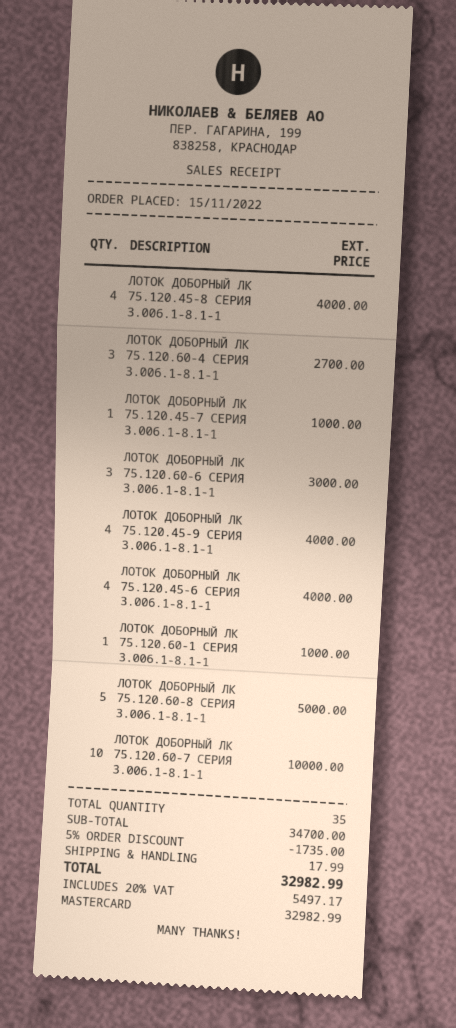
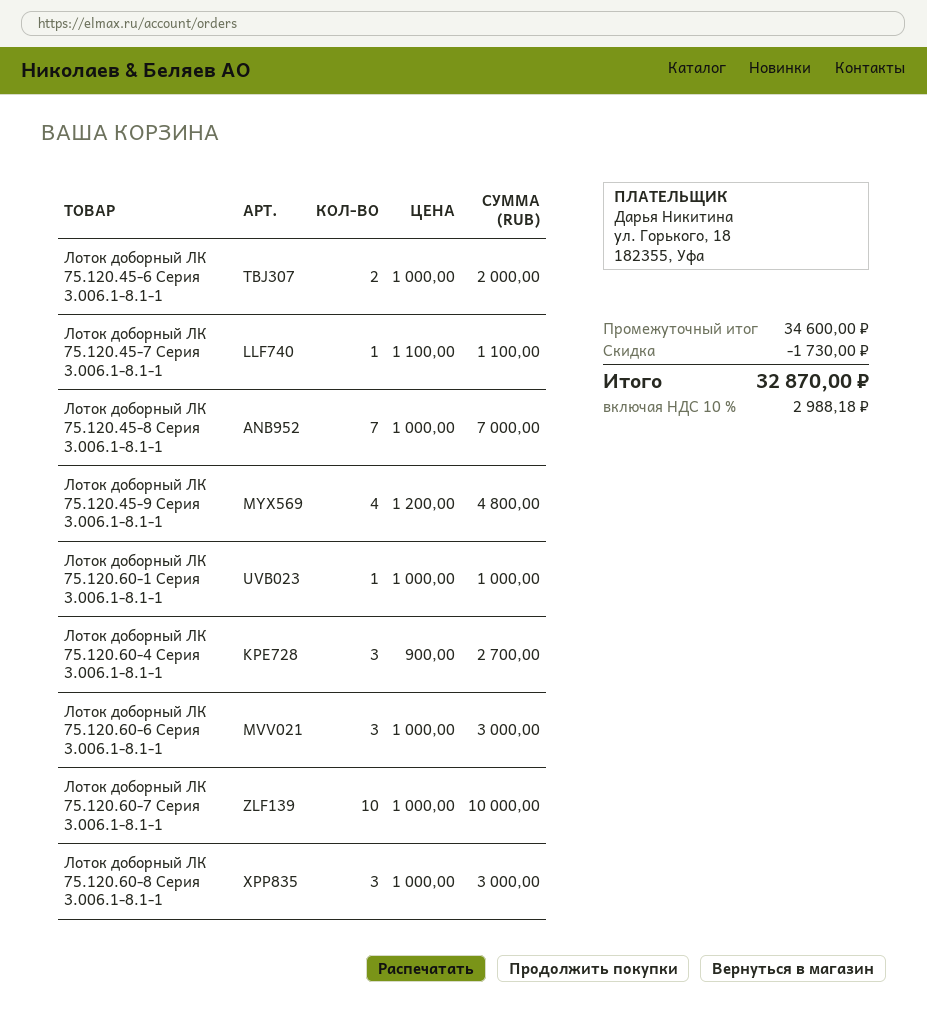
ЛОТОК ДОБОРНЫЙ ЛК 75.120.45-8 СЕРИЯ 3.006.1-8.1-1: 4 for 4000.00 -> 7 for 7000.00
ЛОТОК ДОБОРНЫЙ ЛК 75.120.45-7 СЕРИЯ 3.006.1-8.1-1: 1 for 1000.00 -> 1 for 1100.00
ЛОТОК ДОБОРНЫЙ ЛК 75.120.45-9 СЕРИЯ 3.006.1-8.1-1: 4 for 4000.00 -> 4 for 4800.00
ЛОТОК ДОБОРНЫЙ ЛК 75.120.45-6 СЕРИЯ 3.006.1-8.1-1: 4 for 4000.00 -> 2 for 2000.00
ЛОТОК ДОБОРНЫЙ ЛК 75.120.60-8 СЕРИЯ 3.006.1-8.1-1: 5 for 5000.00 -> 3 for 3000.00
subtotal: 34700.00 -> 34600.00
discount: 1735.00 -> 1730.00
shipping: 17.99 -> none
tax: 20% = 5497.17 -> 10% = 2988.18
total: 32982.99 -> 32870.00

